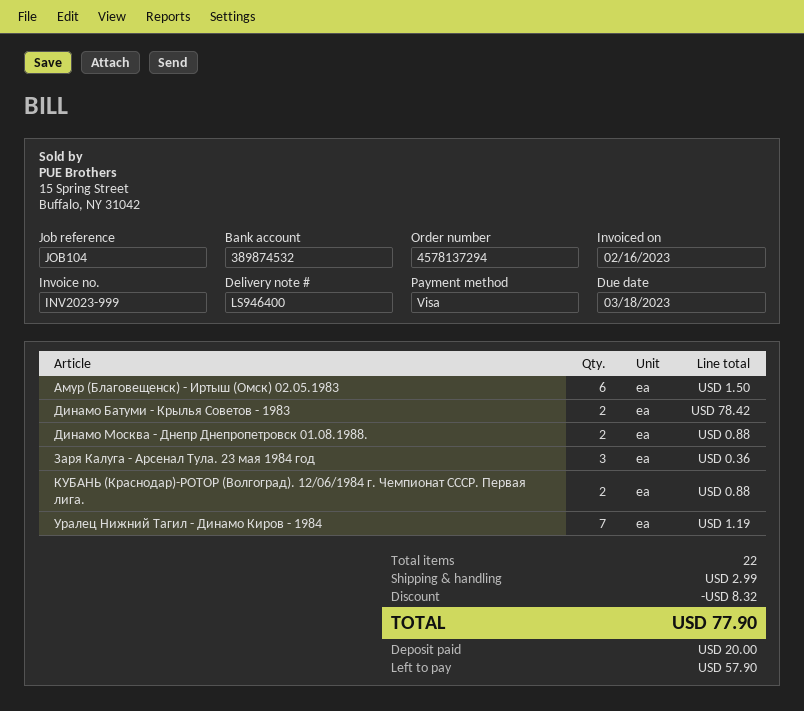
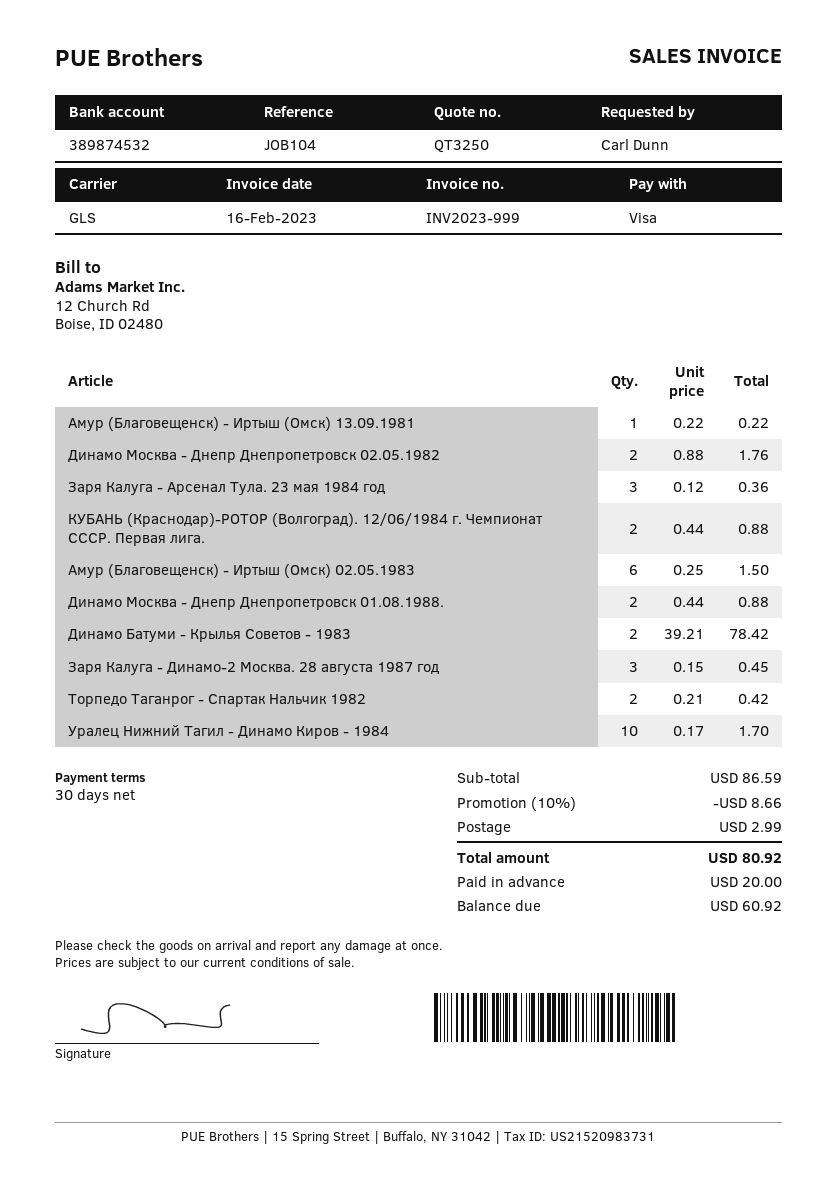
Уралец Нижний Тагил - Динамо Киров - 1984: 7 for 1.19 -> 10 for 1.70
Амур (Благовещенск) - Иртыш (Омск) 13.09.1981: none -> 1 for 0.22
Динамо Москва - Днепр Днепропетровск 02.05.1982: none -> 2 for 1.76
Заря Калуга - Динамо-2 Москва. 28 августа 1987 год: none -> 3 for 0.45
Торпедо Таганрог - Спартак Нальчик 1982: none -> 2 for 0.42
discount: 8.32 -> 8.66
total: 77.90 -> 80.92
balance: 57.90 -> 60.92

